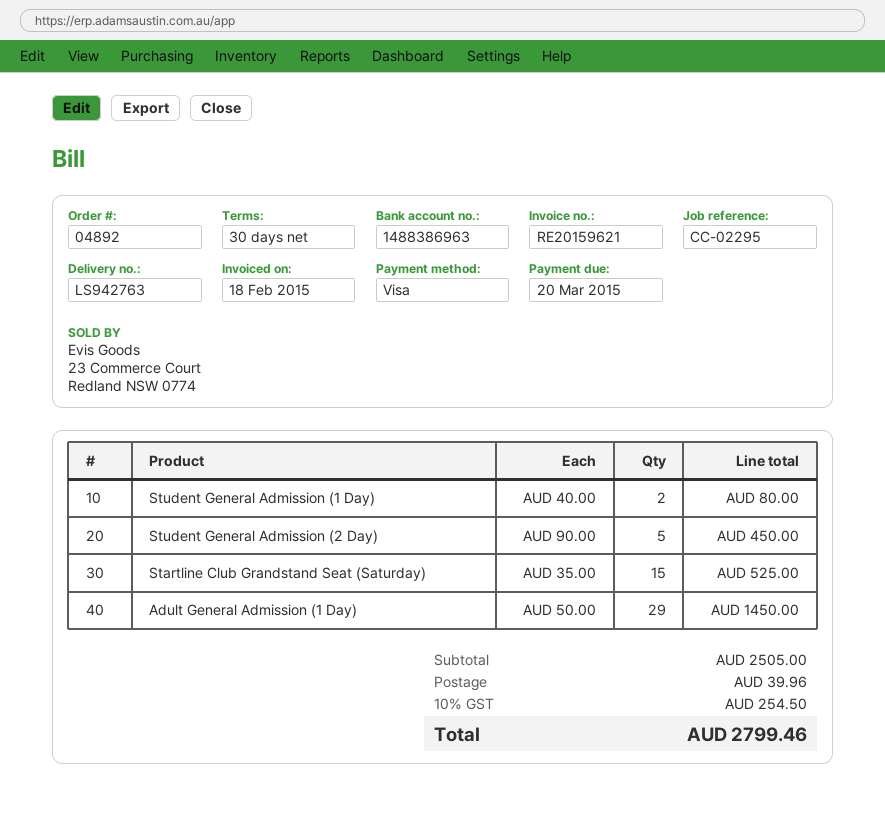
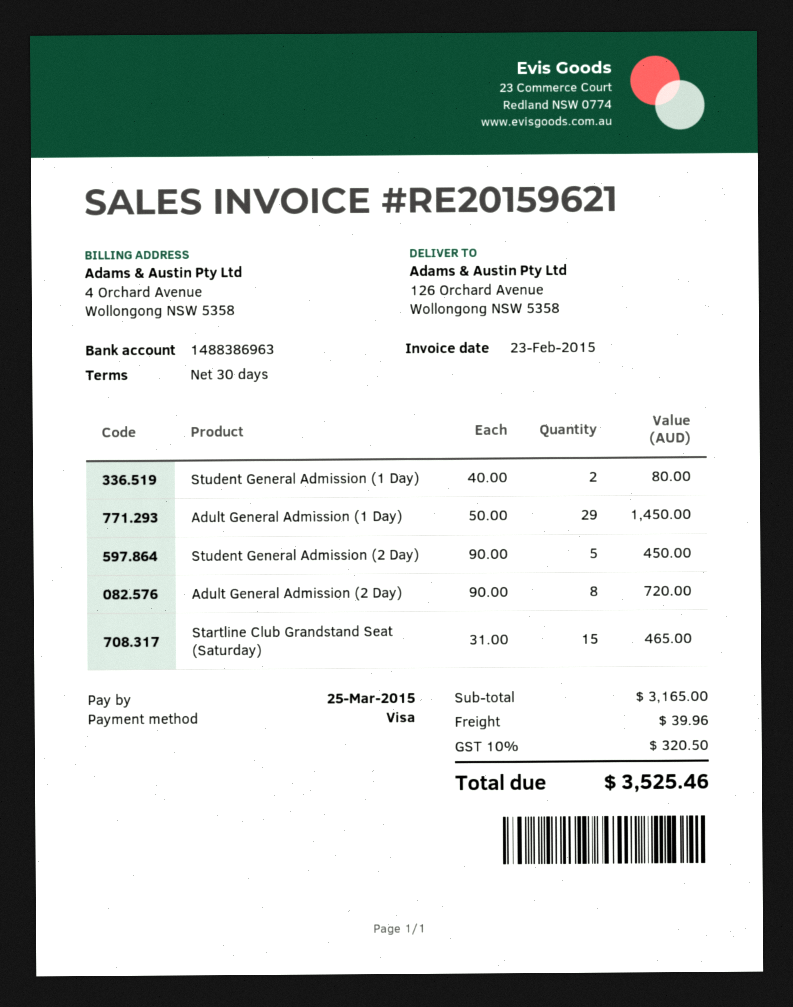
invoice date: 2015-02-18 -> 2015-02-23
due date: 2015-03-20 -> 2015-03-25
Startline Club Grandstand Seat (Saturday): 15 x 35.00 = 525.00 -> 15 x 31.00 = 465.00
Adult General Admission (2 Day): none -> 8 x 90.00 = 720.00
subtotal: 2505.00 -> 3165.00
tax: 10% = 254.50 -> 10% = 320.50
total: 2799.46 -> 3525.46

